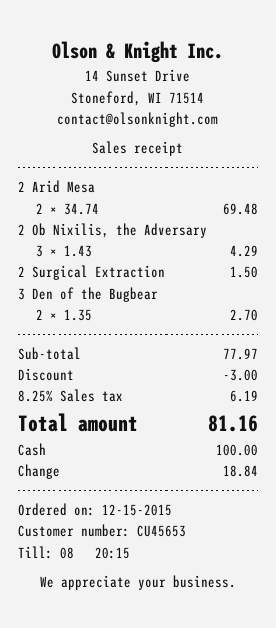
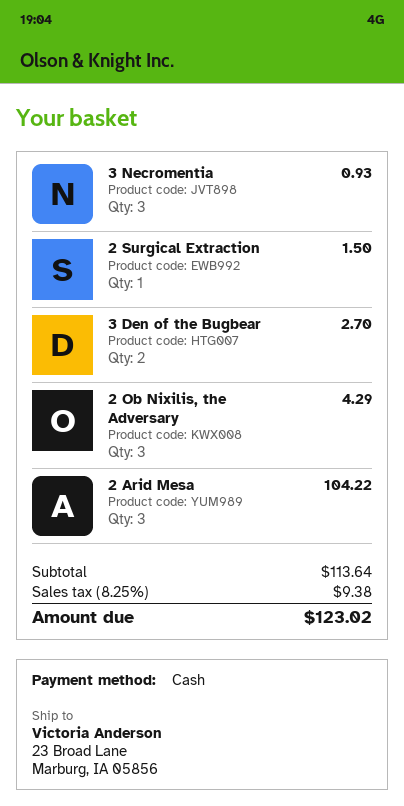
2 Arid Mesa: 2 for 69.48 -> 3 for 104.22
3 Necromentia: none -> 3 for 0.93
subtotal: 77.97 -> 113.64
discount: 3.00 -> none
tax: 8.25% = 6.19 -> 8.25% = 9.38
total: 81.16 -> 123.02

